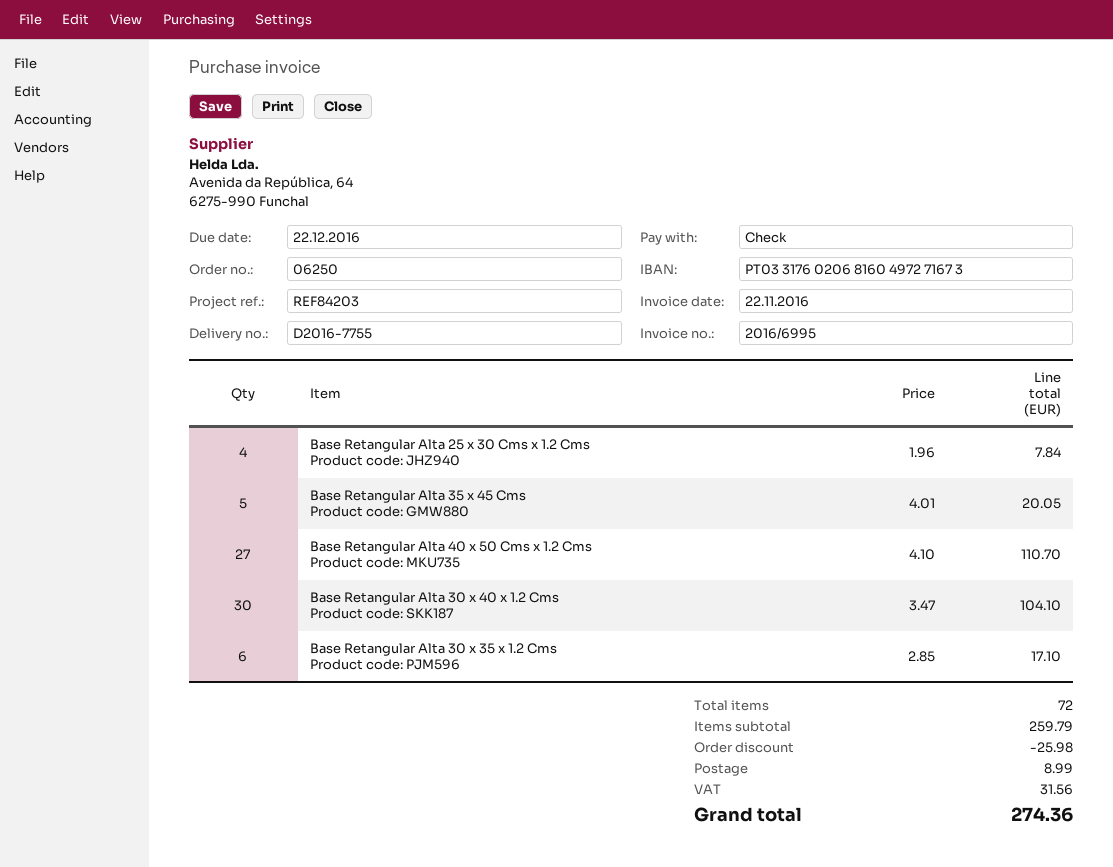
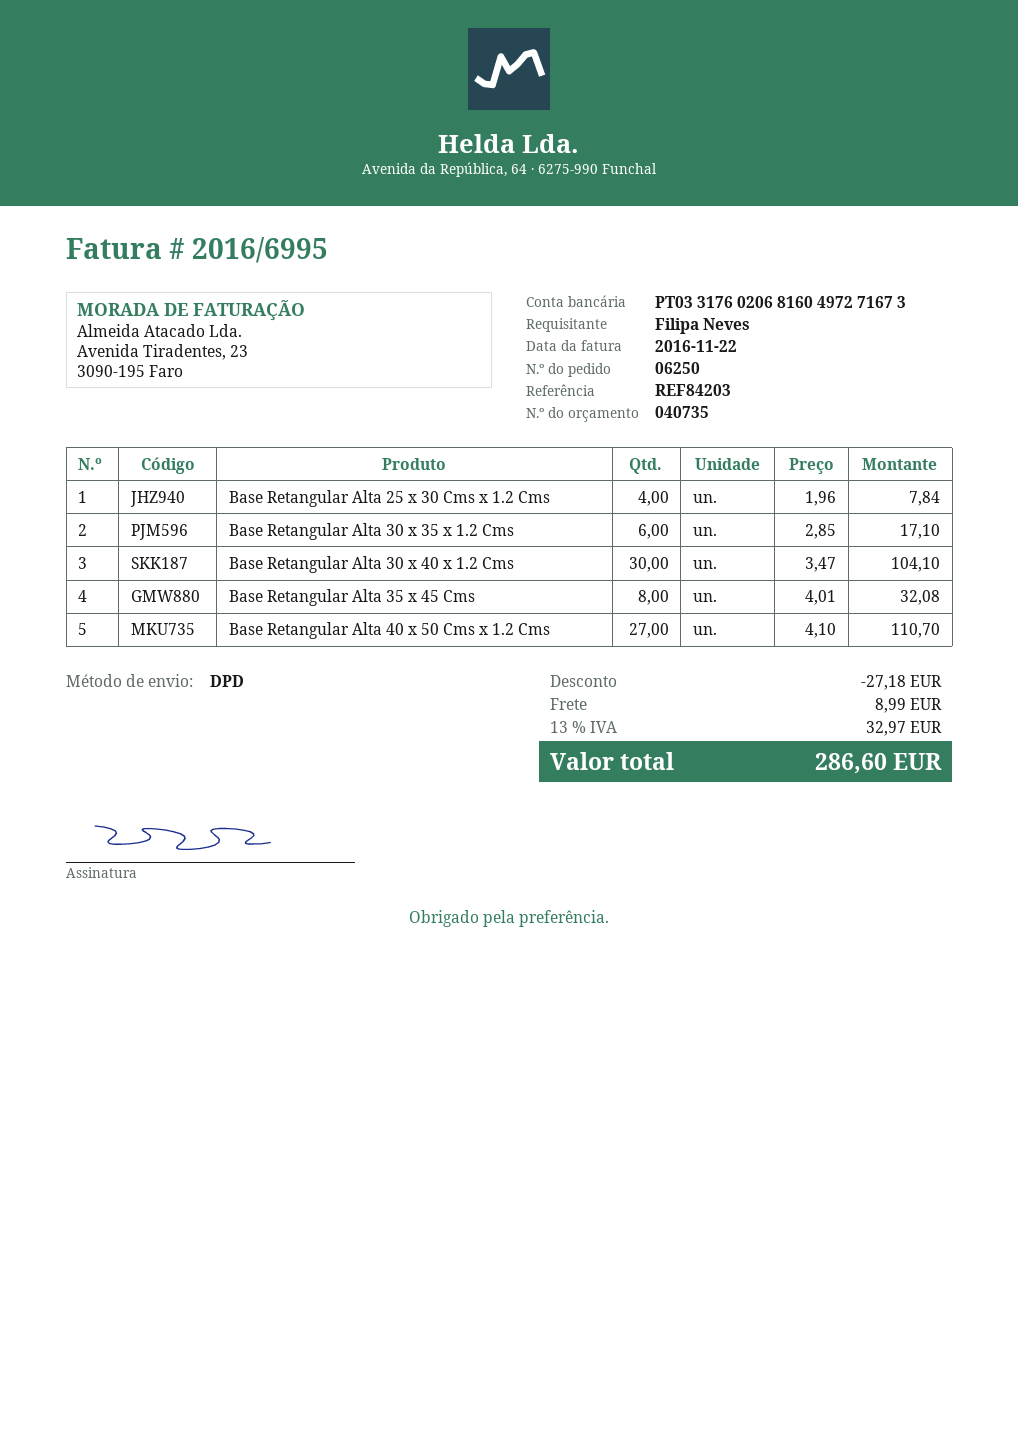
Base Retangular Alta 35 x 45 Cms: 5 x 4.01 = 20.05 -> 8 x 4.01 = 32.08
discount: 25.98 -> 27.18
tax: 31.56 -> 32.97
total: 274.36 -> 286.60

